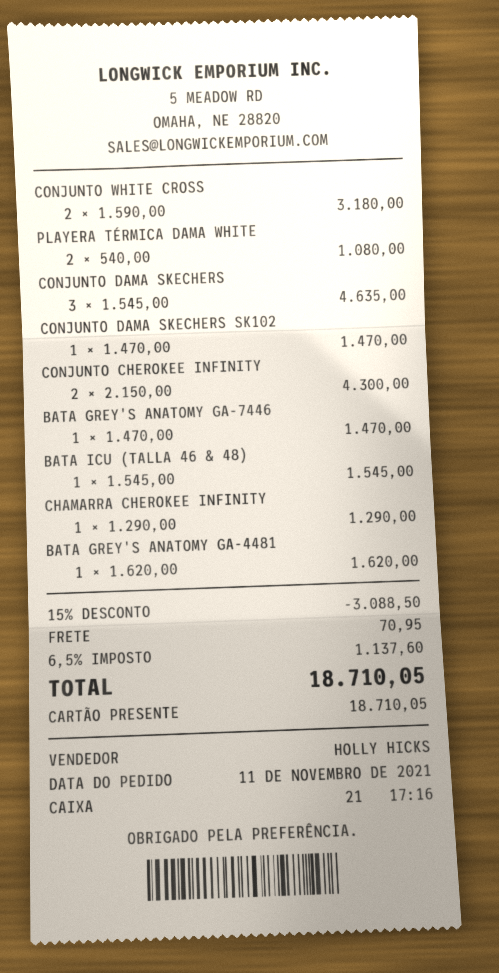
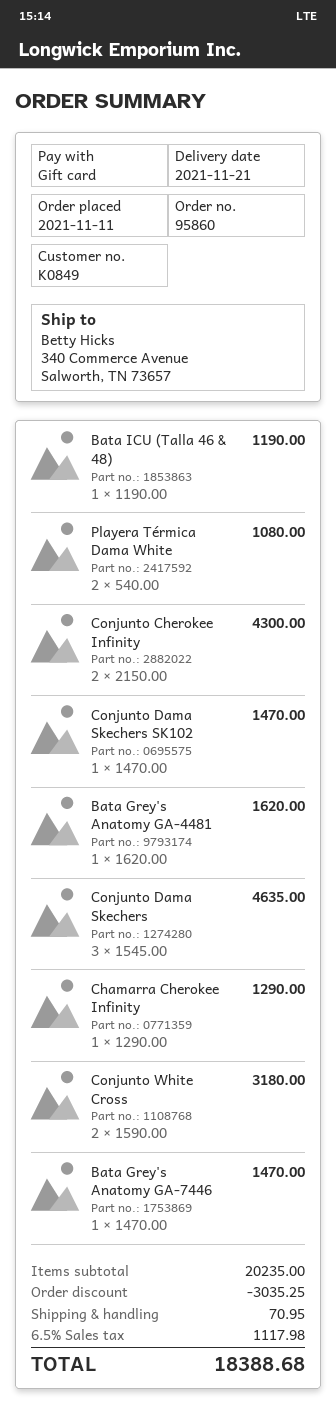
BATA ICU (TALLA 46 & 48): 1 x 1545.00 = 1545.00 -> 1 x 1190.00 = 1190.00
discount: 3088.50 -> 3035.25
tax: 6.5% = 1137.60 -> 6.5% = 1117.98
total: 18710.05 -> 18388.68

